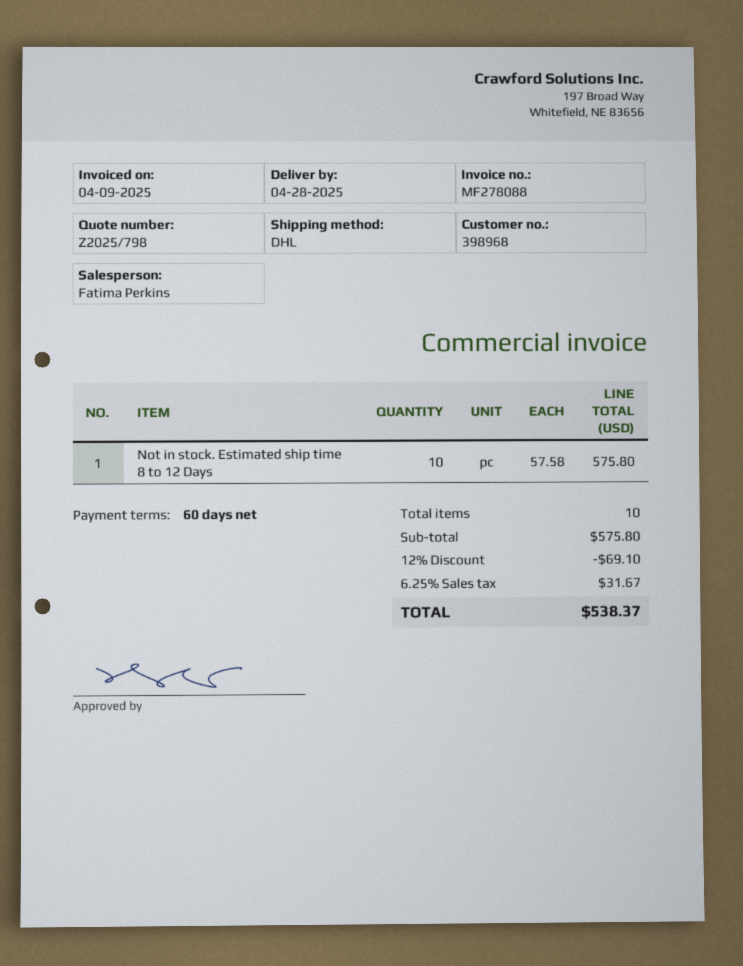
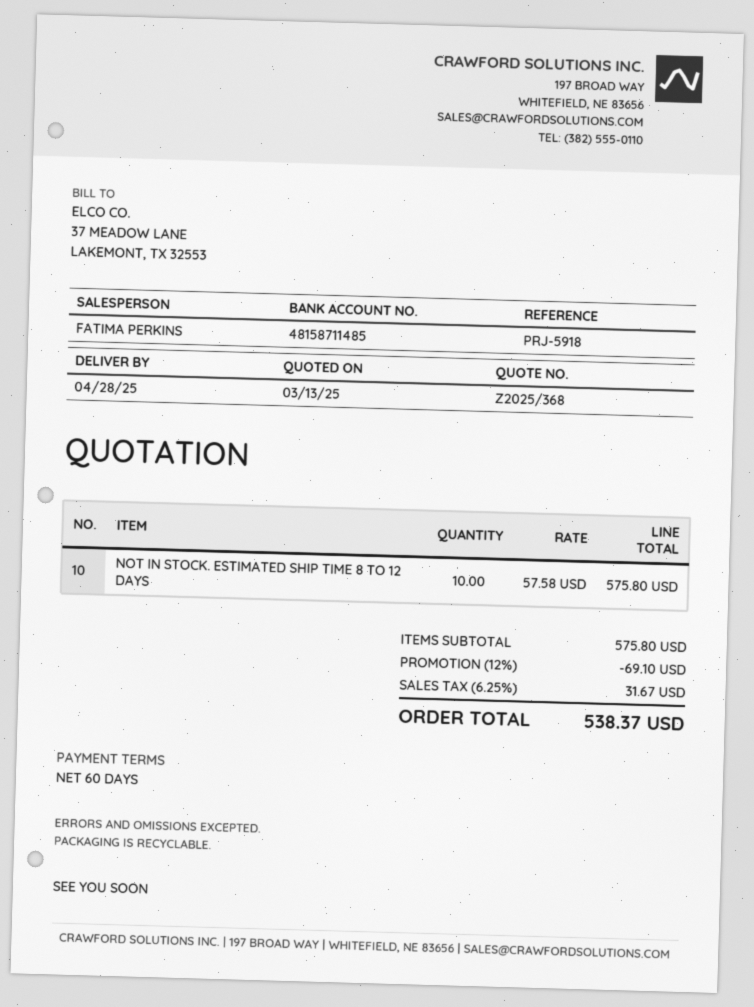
quote number: Z2025/798 -> Z2025/368

